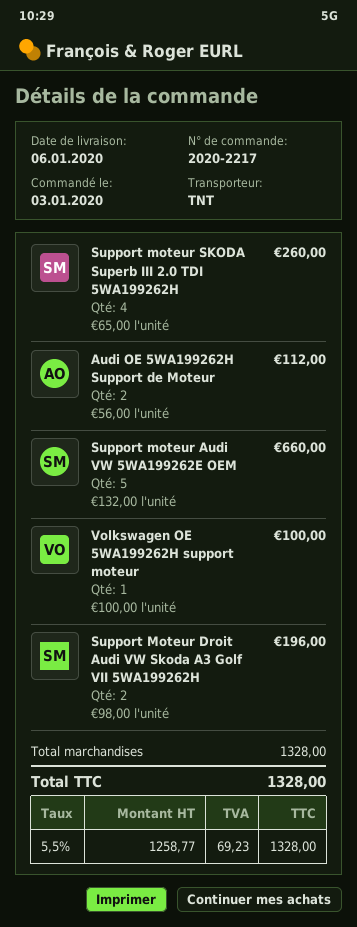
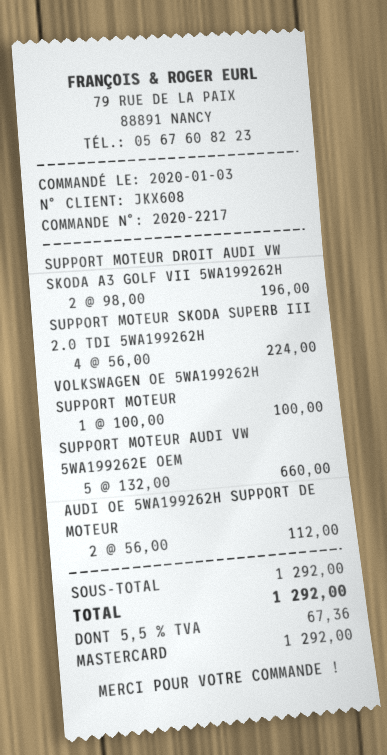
Support moteur SKODA Superb III 2.0 TDI 5WA199262H: 4 x 65.00 = 260.00 -> 4 x 56.00 = 224.00
subtotal: 1328.00 -> 1292.00
tax: 5.5% = 69.23 -> 5.5% = 67.36
total: 1328.00 -> 1292.00

